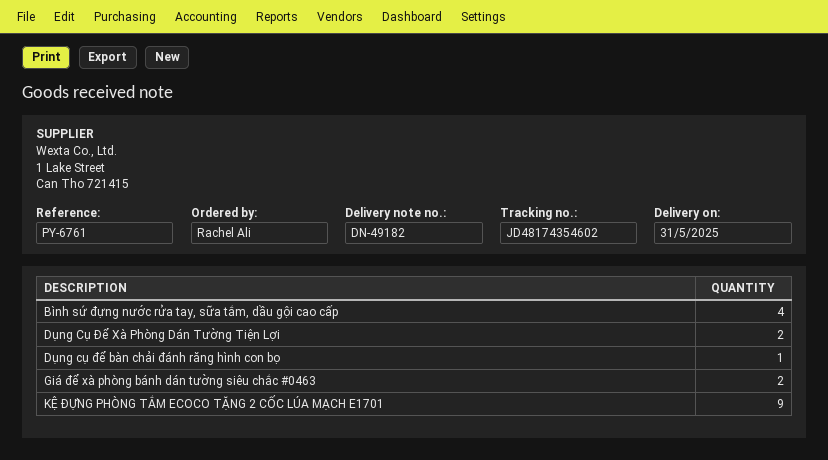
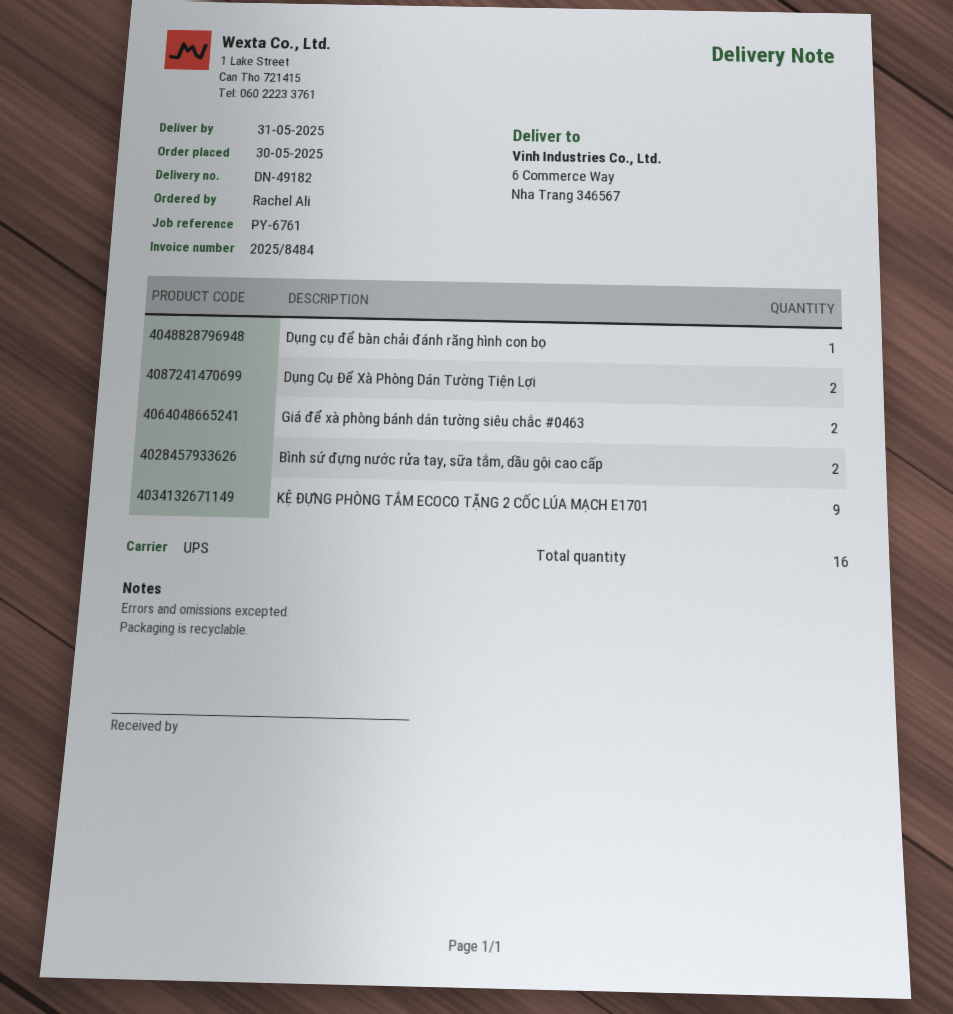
Bình sứ đựng nước rửa tay, sữa tắm, dầu gội cao cấp: 4 -> 2

